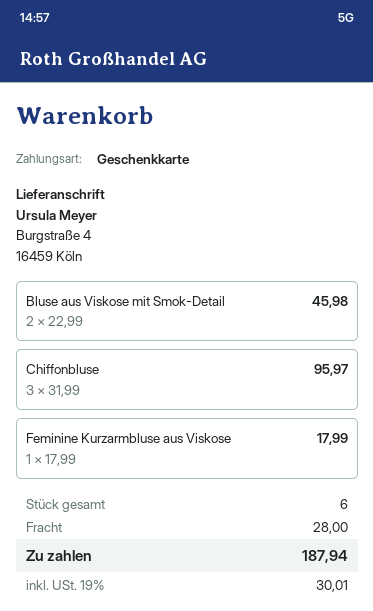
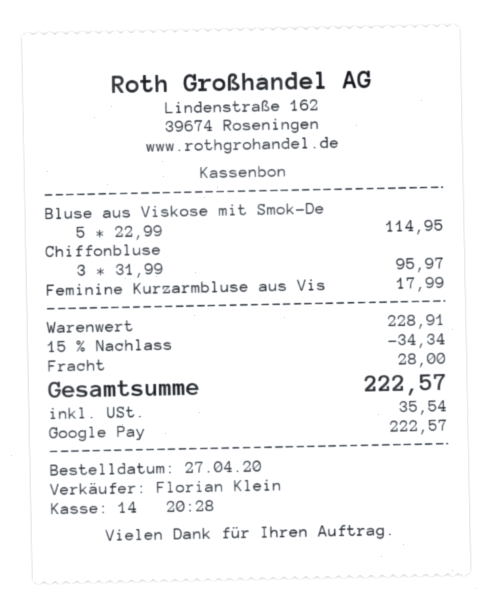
payment method: gift card -> Google Pay
Bluse aus Viskose mit Smok-Detail: 2 x 22.99 = 45.98 -> 5 x 22.99 = 114.95
discount: none -> 15% = 34.34
tax: 30.01 -> 35.54
total: 187.94 -> 222.57

